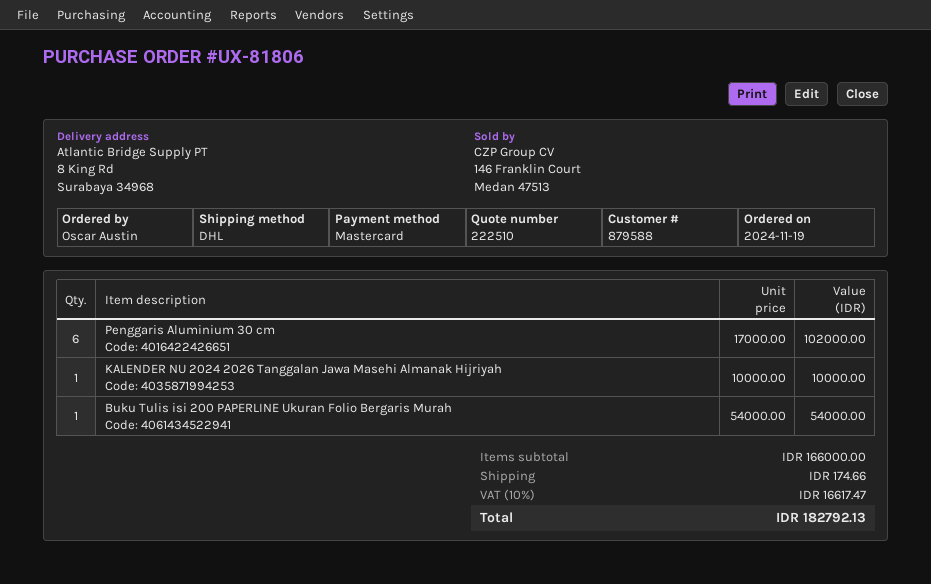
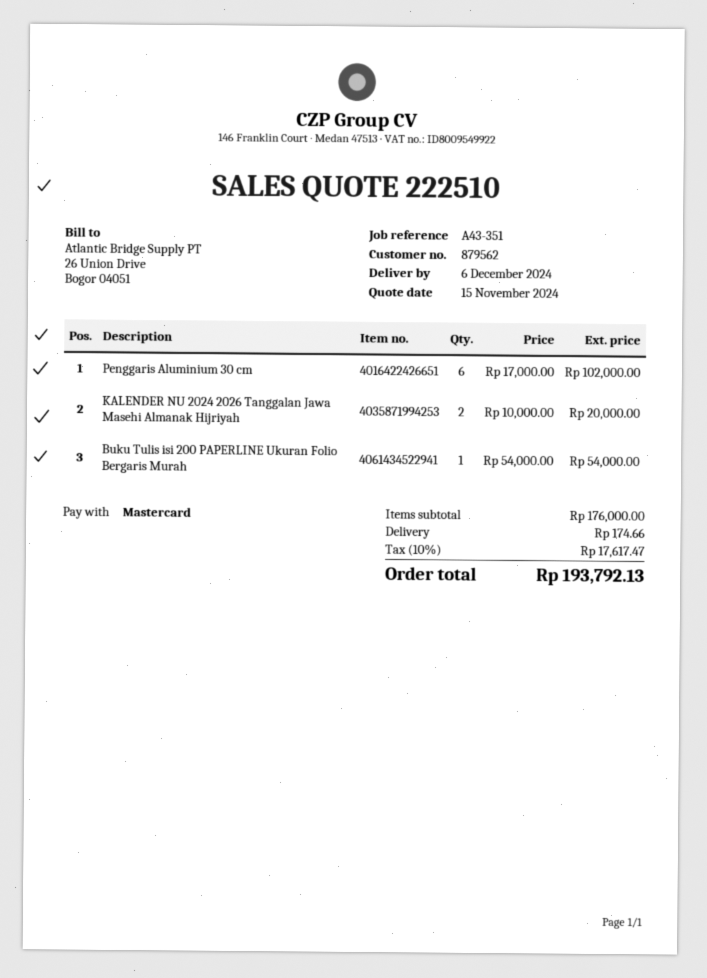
customer number: 879588 -> 879562
KALENDER NU 2024 2026 Tanggalan Jawa Masehi Almanak Hijriyah: 1 x 10000.00 = 10000.00 -> 2 x 10000.00 = 20000.00
subtotal: 166000.00 -> 176000.00
tax: 10% = 16617.47 -> 10% = 17617.47
total: 182792.13 -> 193792.13

